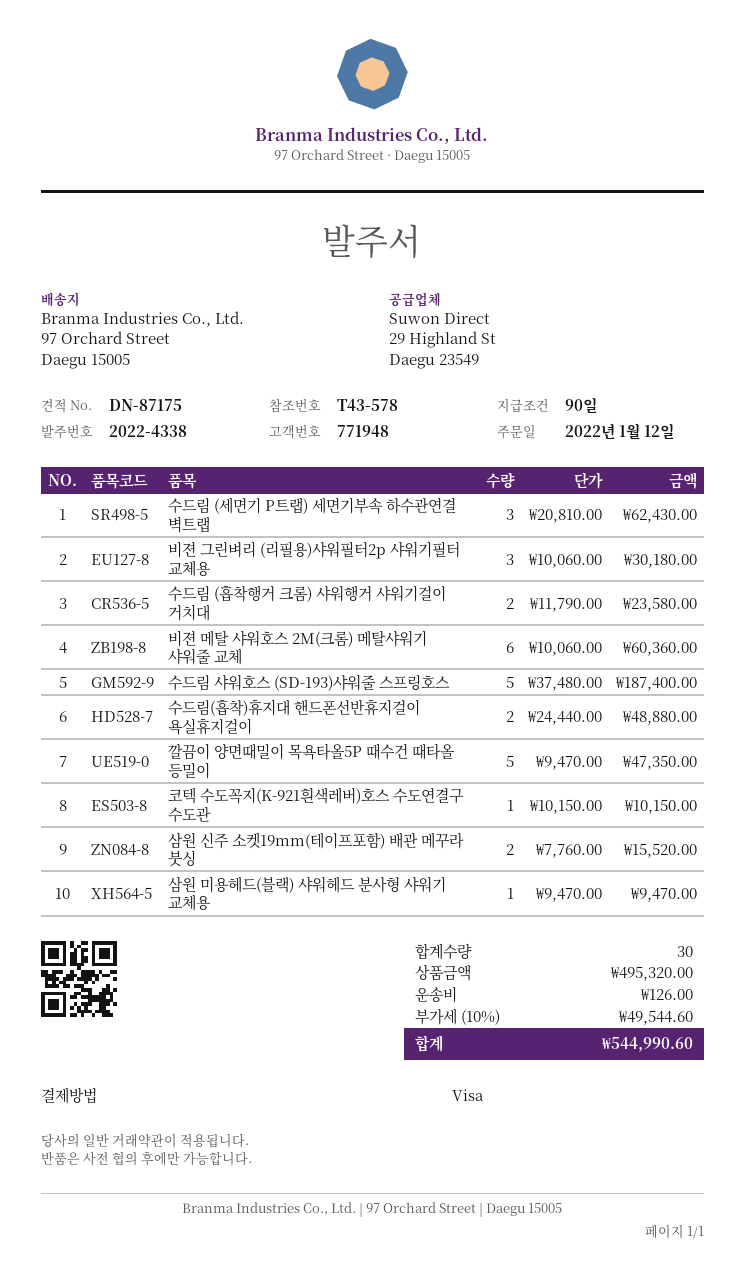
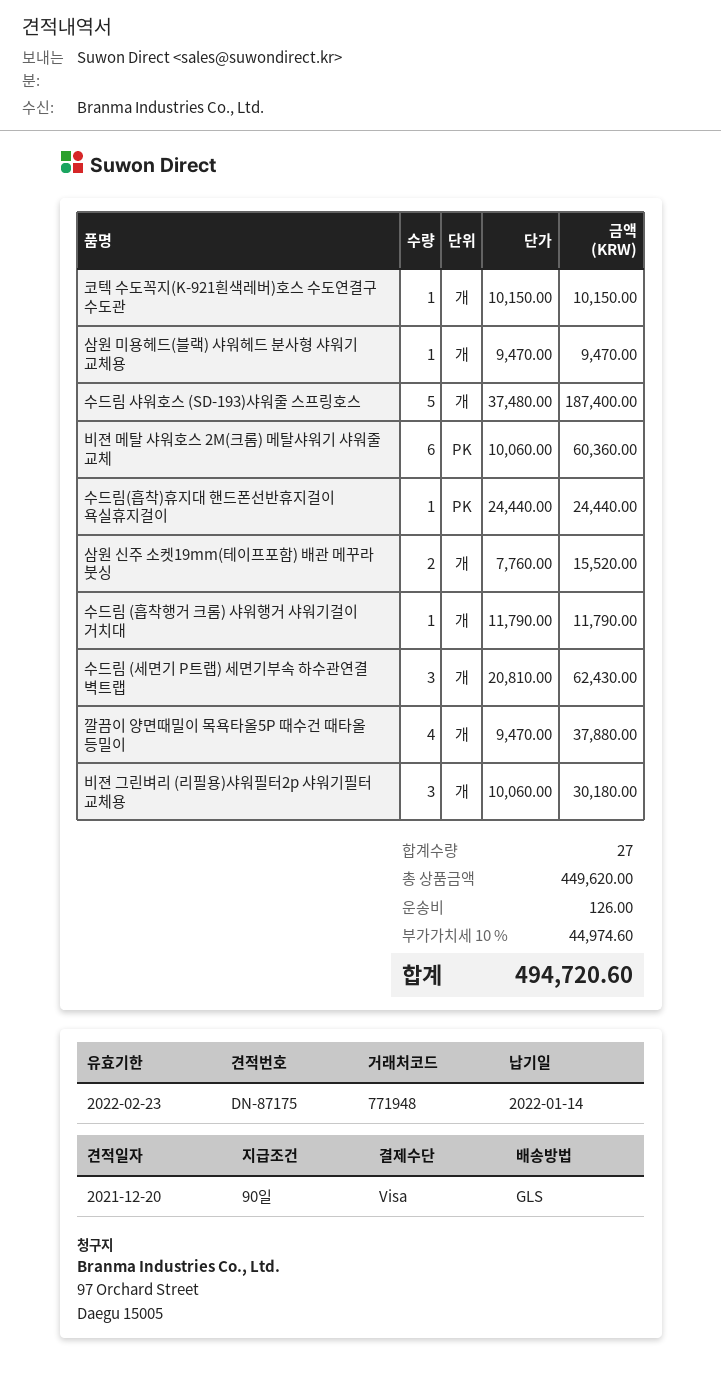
수드림 (흡착행거 크롬) 샤워행거 샤워기걸이 거치대: 2 x 11790.00 = 23580.00 -> 1 x 11790.00 = 11790.00
수드림(흡착)휴지대 핸드폰선반휴지걸이 욕실휴지걸이: 2 x 24440.00 = 48880.00 -> 1 x 24440.00 = 24440.00
깔끔이 양면때밀이 목욕타올5P 때수건 때타올 등밀이: 5 x 9470.00 = 47350.00 -> 4 x 9470.00 = 37880.00
total quantity: 30 -> 27
subtotal: 495320.00 -> 449620.00
tax: 10% = 49544.60 -> 10% = 44974.60
total: 544990.60 -> 494720.60

